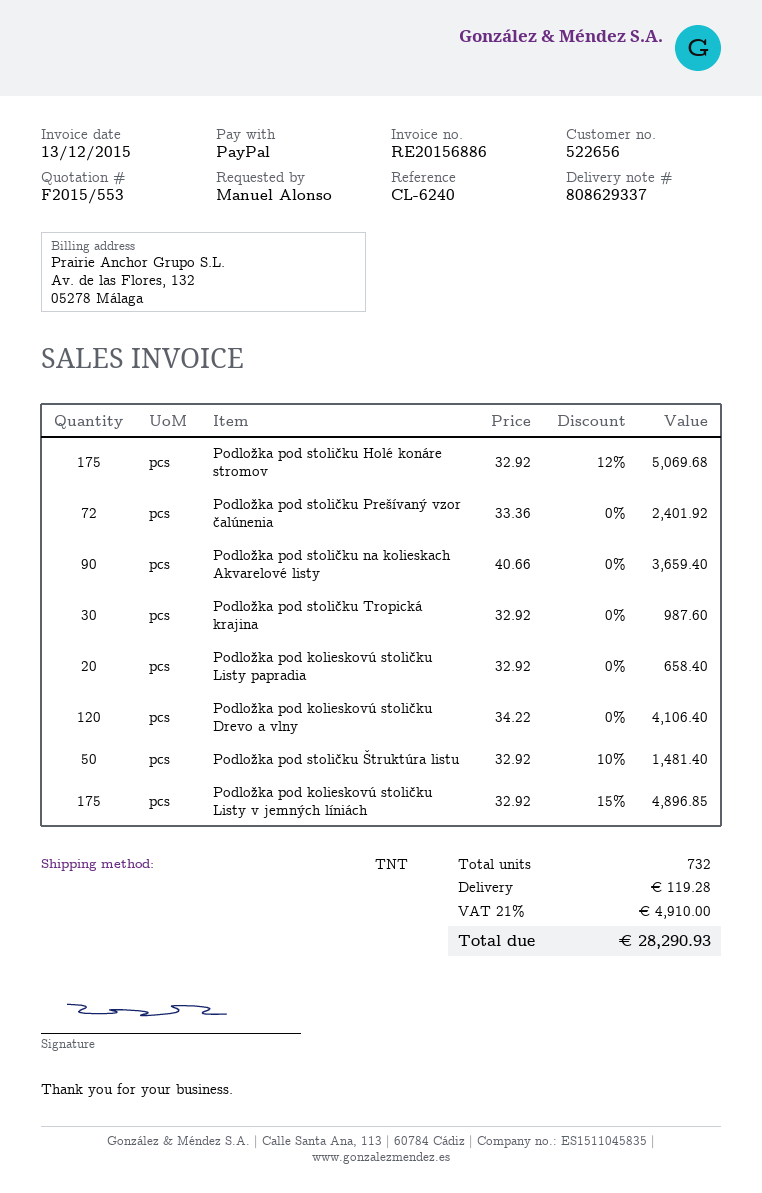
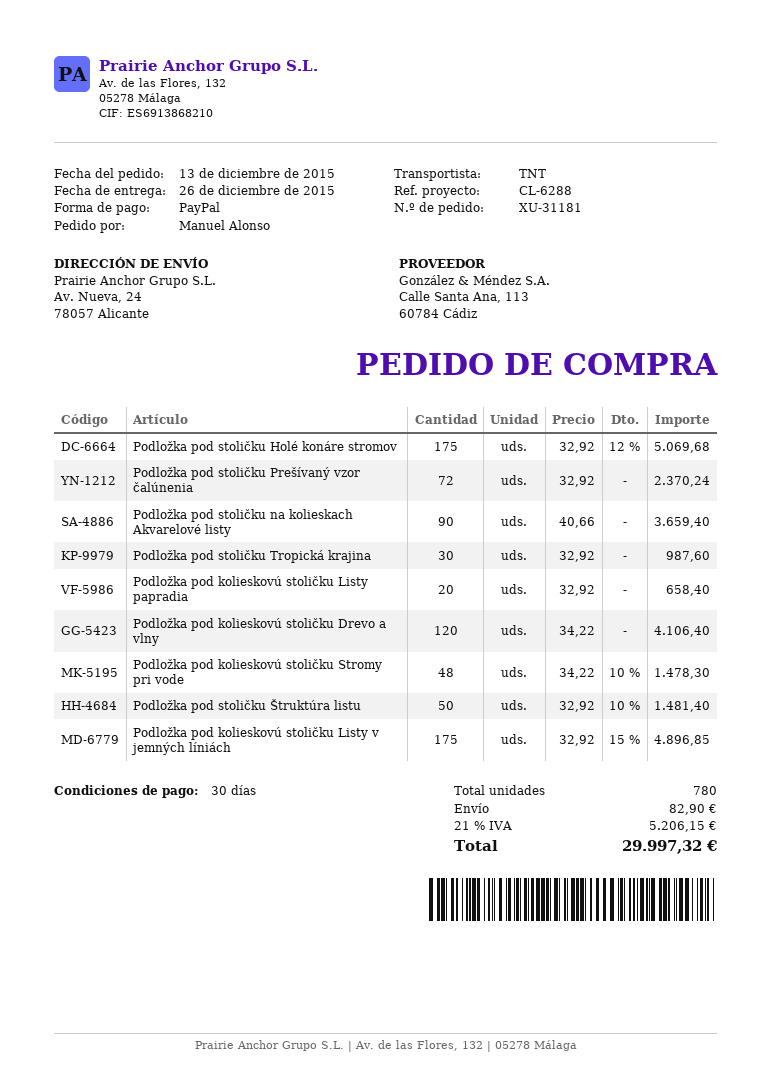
reference: CL-6240 -> CL-6288
Podložka pod stoličku Prešívaný vzor čalúnenia: 72 x 33.36 = 2401.92 -> 72 x 32.92 = 2370.24
Podložka pod kolieskovú stoličku Stromy pri vode: none -> 48 x 34.22 - 10% = 1478.30
total quantity: 732 -> 780
shipping: 119.28 -> 82.90
tax: 21% = 4910.00 -> 21% = 5206.15
total: 28290.93 -> 29997.32

